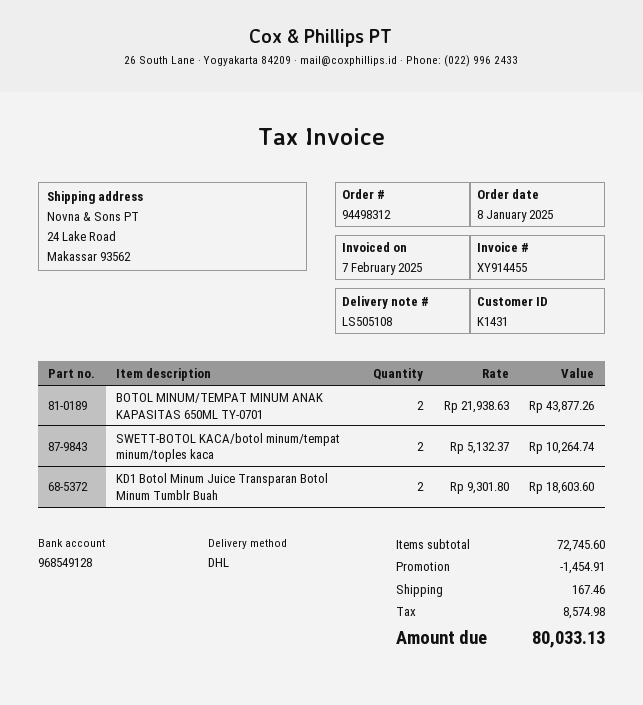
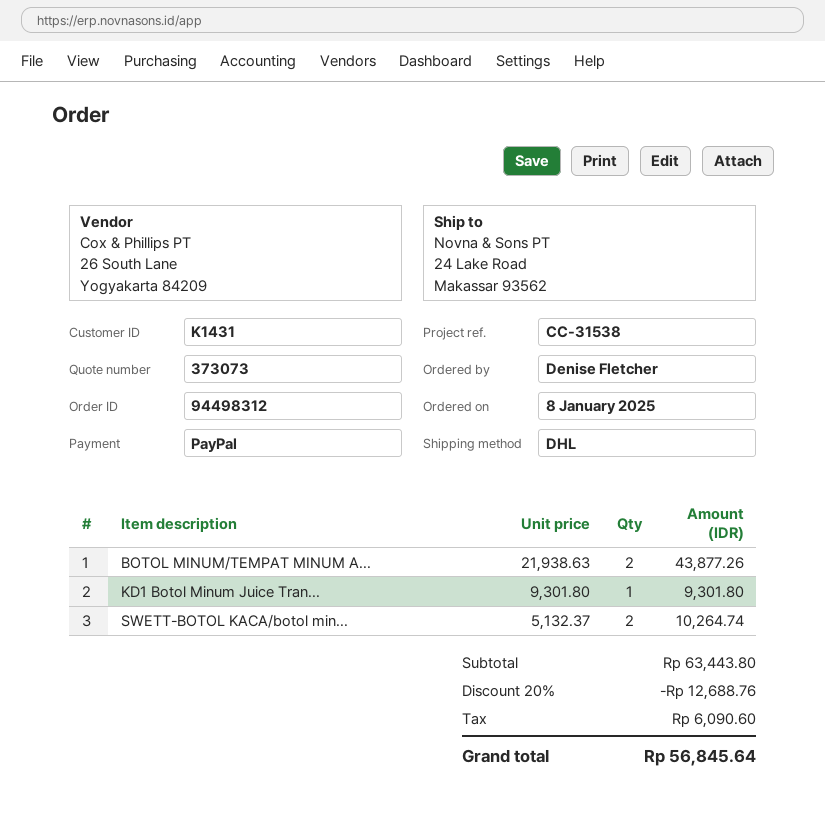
KD1 Botol Minum Juice Transparan Botol Minum Tumblr Buah: 2 x 9301.80 = 18603.60 -> 1 x 9301.80 = 9301.80
subtotal: 72745.60 -> 63443.80
discount: 1454.91 -> 12688.76
shipping: 167.46 -> none
tax: 8574.98 -> 6090.60
total: 80033.13 -> 56845.64

